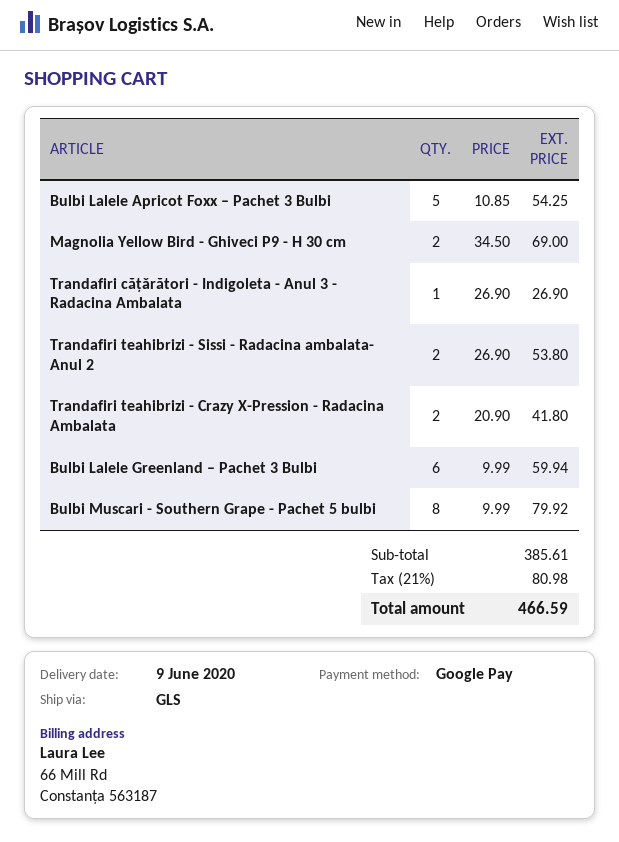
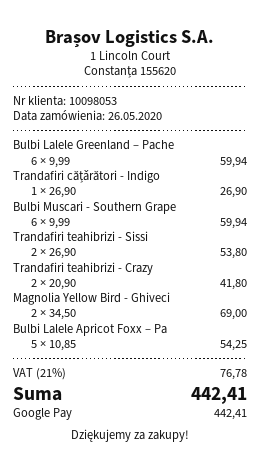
Bulbi Muscari - Southern Grape - Pachet 5 bulbi: 8 x 9.99 = 79.92 -> 6 x 9.99 = 59.94
tax: 21% = 80.98 -> 21% = 76.78
total: 466.59 -> 442.41

